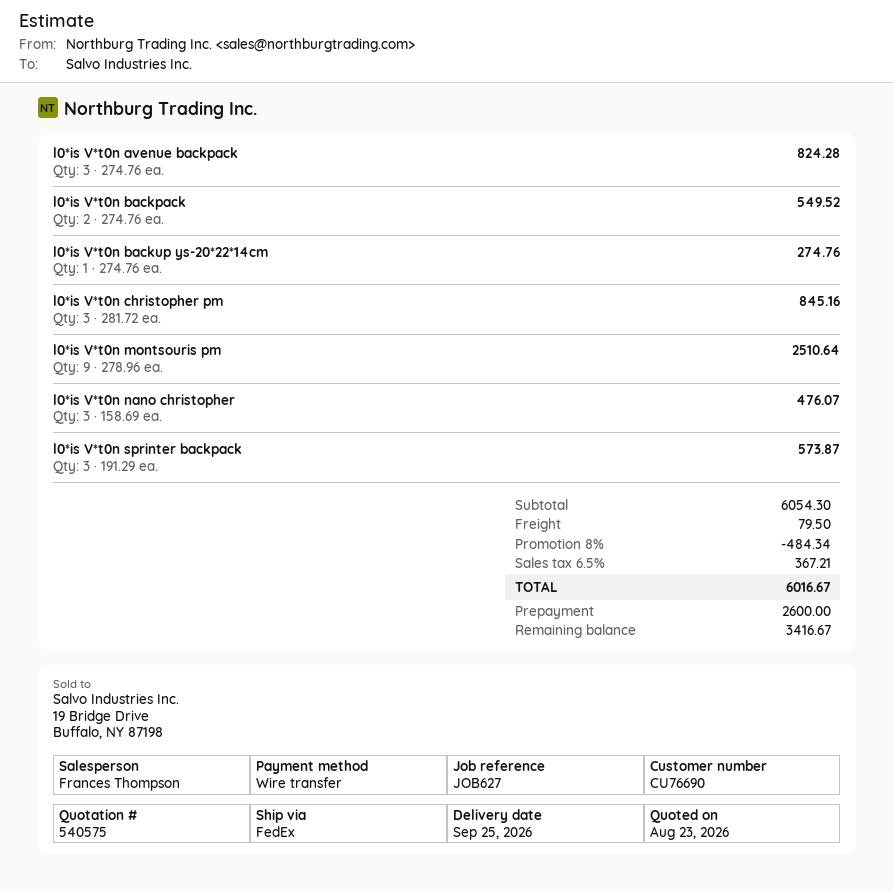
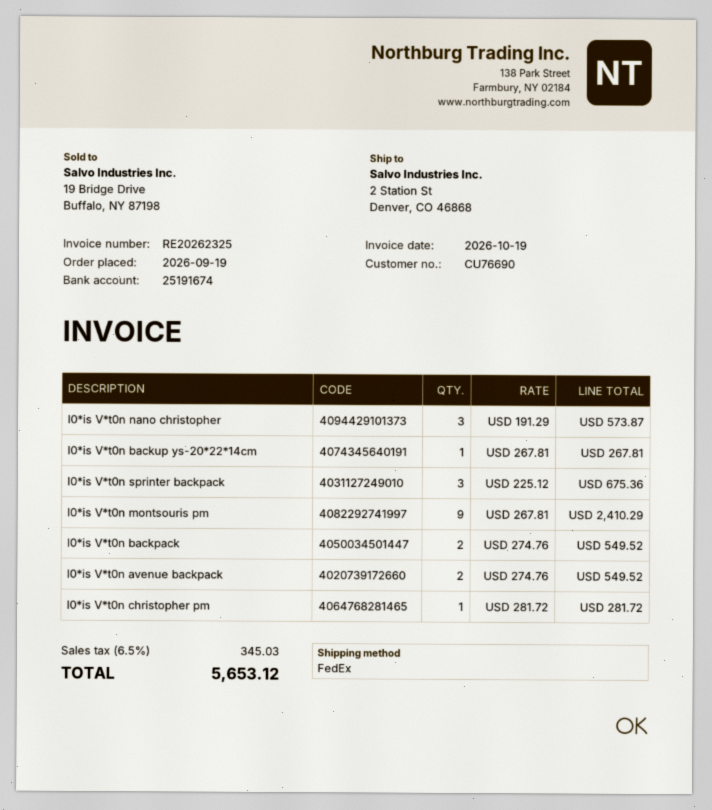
l0*is V*t0n avenue backpack: 3 x 274.76 = 824.28 -> 2 x 274.76 = 549.52
l0*is V*t0n backup ys-20*22*14cm: 1 x 274.76 = 274.76 -> 1 x 267.81 = 267.81
l0*is V*t0n christopher pm: 3 x 281.72 = 845.16 -> 1 x 281.72 = 281.72
l0*is V*t0n montsouris pm: 9 x 278.96 = 2510.64 -> 9 x 267.81 = 2410.29
l0*is V*t0n nano christopher: 3 x 158.69 = 476.07 -> 3 x 191.29 = 573.87
l0*is V*t0n sprinter backpack: 3 x 191.29 = 573.87 -> 3 x 225.12 = 675.36
discount: 8% = 484.34 -> none
shipping: 79.50 -> none
tax: 6.5% = 367.21 -> 6.5% = 345.03
total: 6016.67 -> 5653.12

